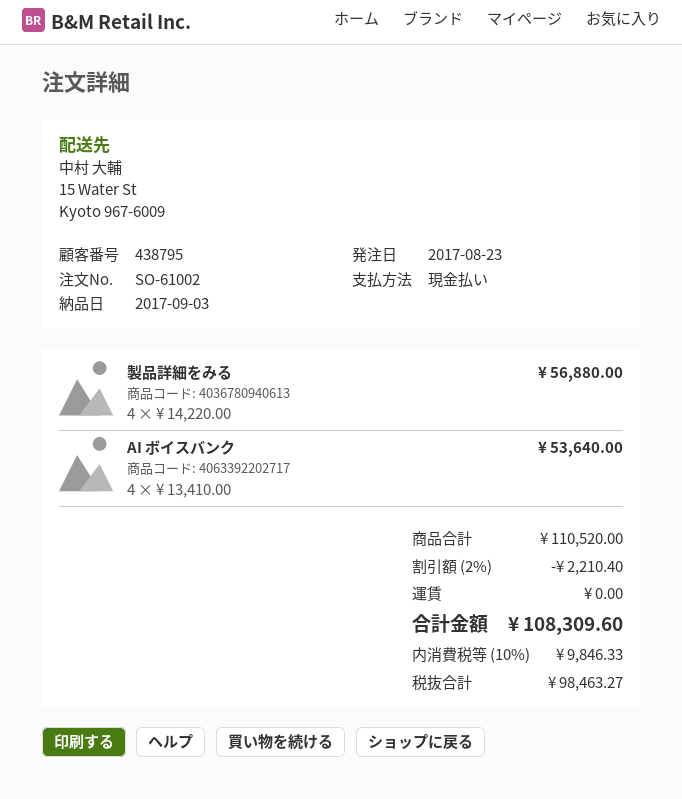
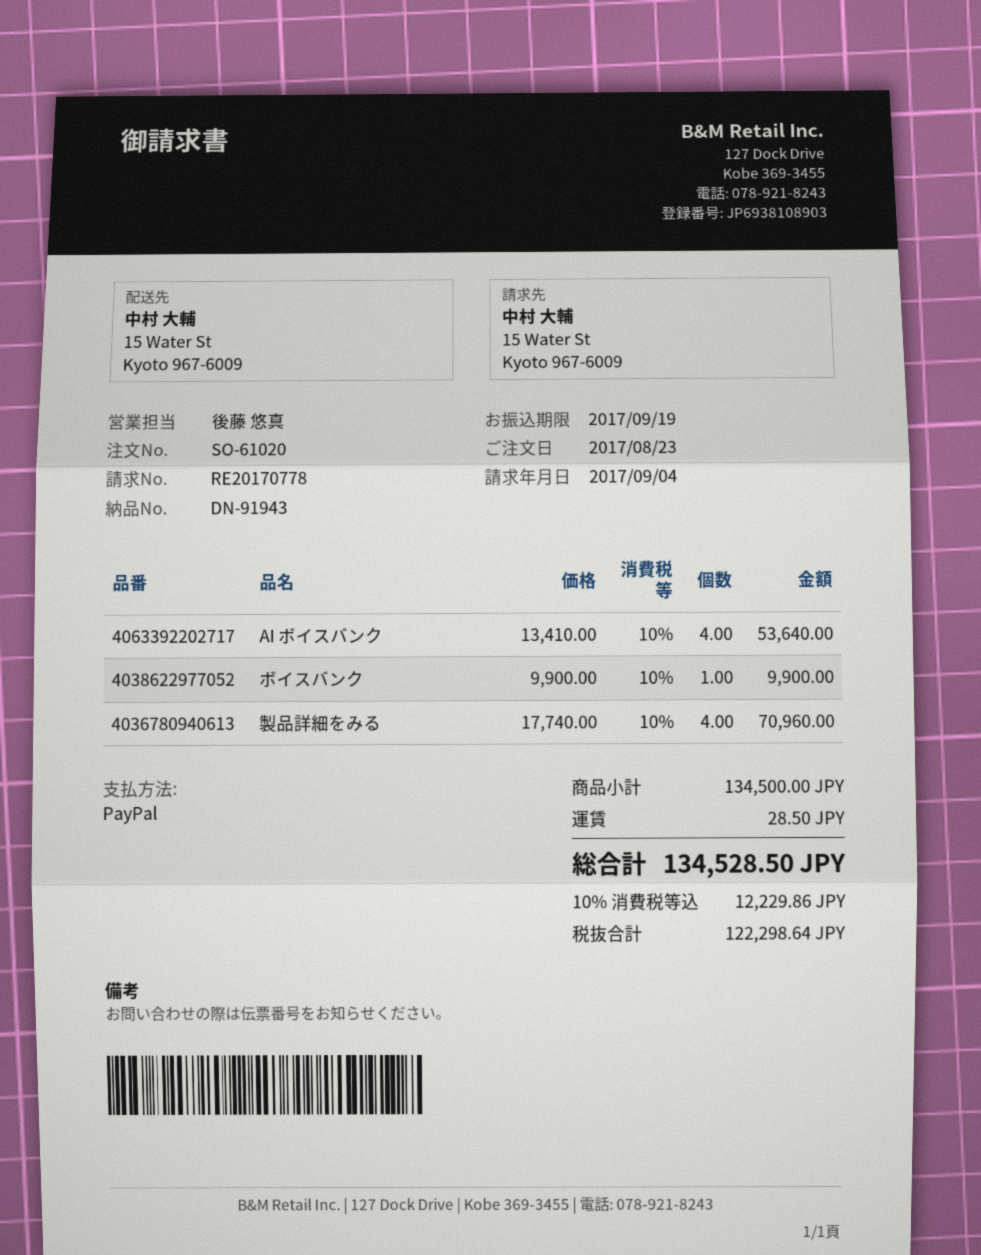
order number: SO-61002 -> SO-61020
payment method: cash -> PayPal
製品詳細をみる: 4 x 14220.00 = 56880.00 -> 4 x 17740.00 = 70960.00
ボイスバンク: none -> 1 x 9900.00 = 9900.00
subtotal: 110520.00 -> 134500.00
discount: 2% = 2210.40 -> none
shipping: 0.00 -> 28.50
net: 98463.27 -> 122298.64
tax: 10% = 9846.33 -> 10% = 12229.86
total: 108309.60 -> 134528.50

